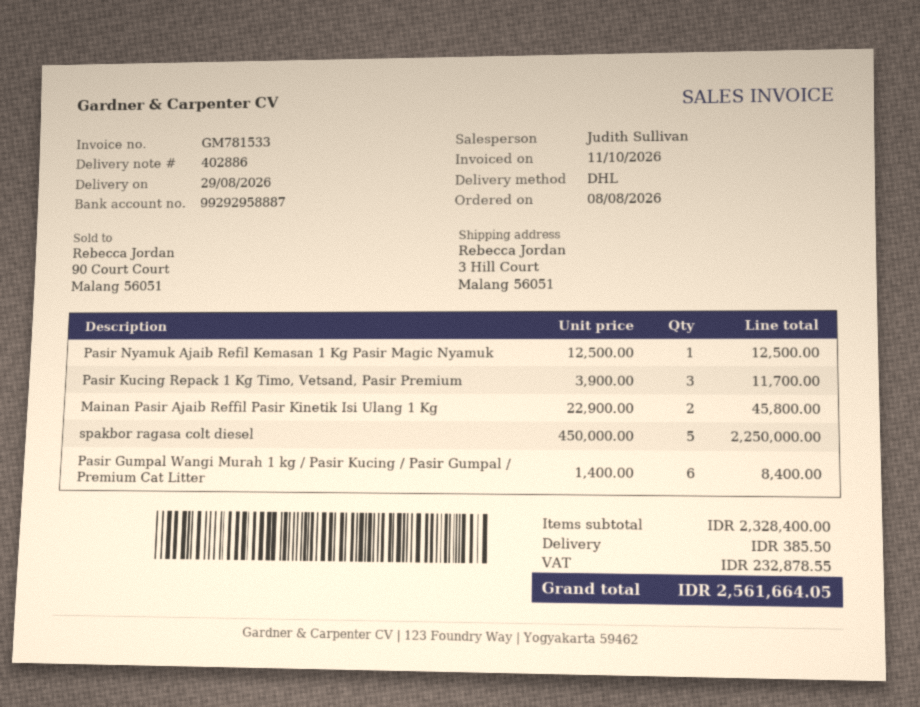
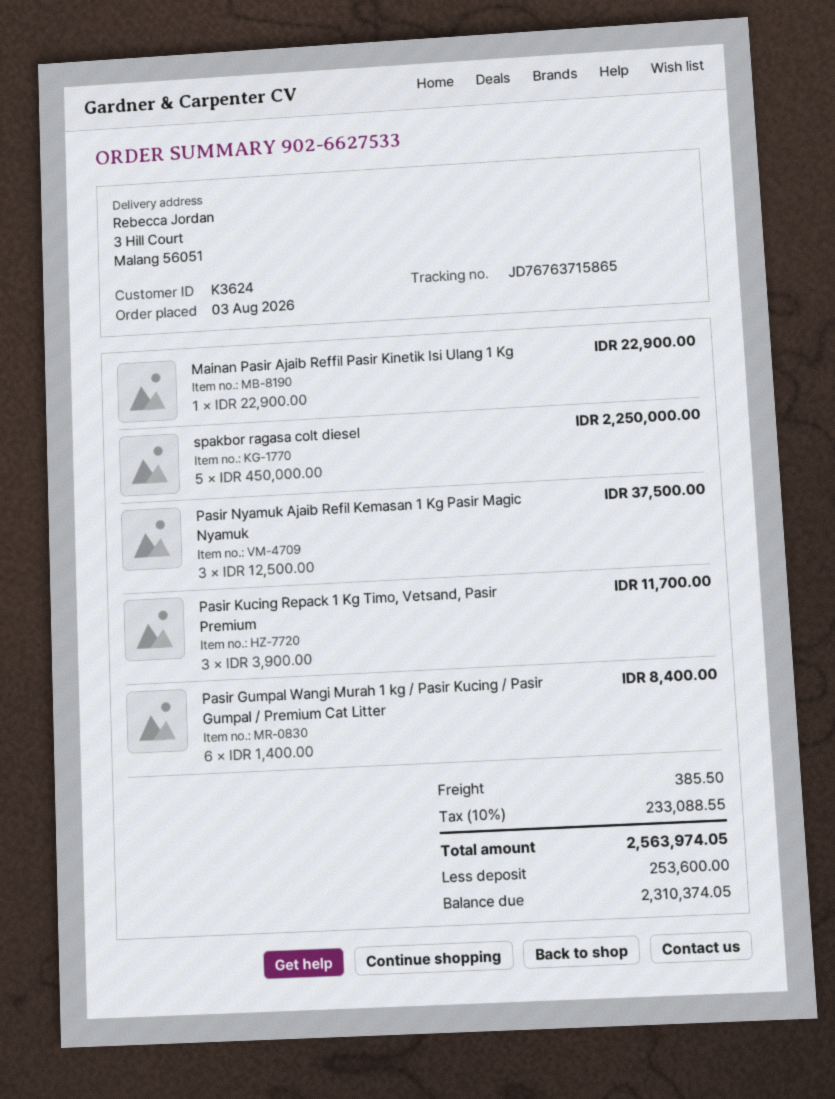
order date: 2026-08-08 -> 2026-08-03
Pasir Nyamuk Ajaib Refil Kemasan 1 Kg Pasir Magic Nyamuk: 1 x 12500.00 = 12500.00 -> 3 x 12500.00 = 37500.00
Mainan Pasir Ajaib Reffil Pasir Kinetik Isi Ulang 1 Kg: 2 x 22900.00 = 45800.00 -> 1 x 22900.00 = 22900.00
tax: 232878.55 -> 233088.55
total: 2561664.05 -> 2563974.05

